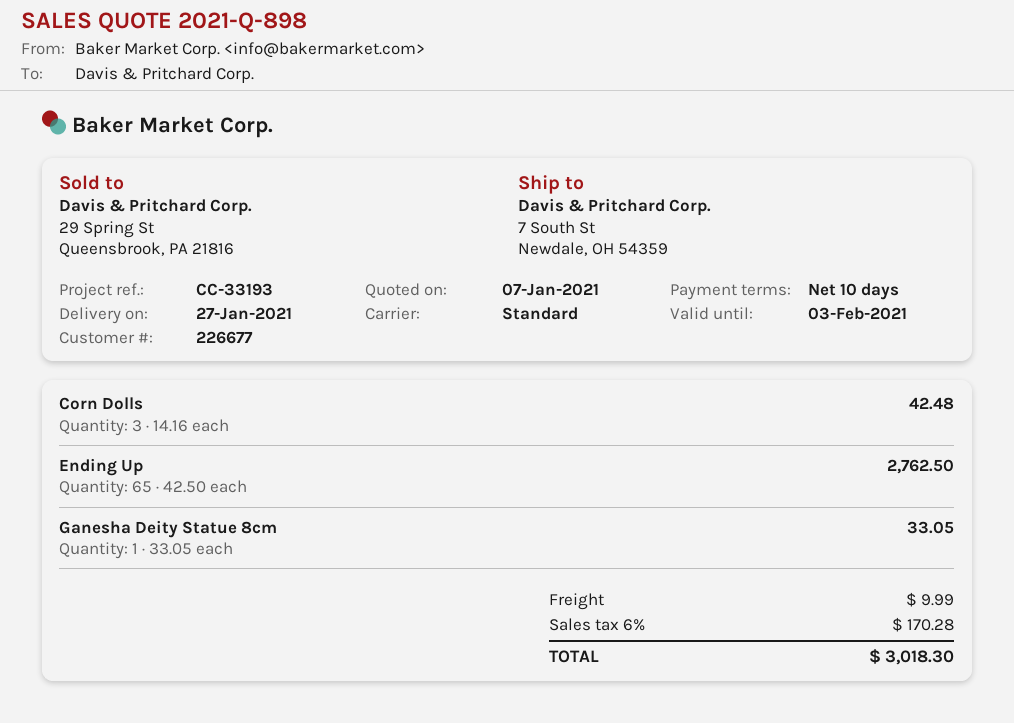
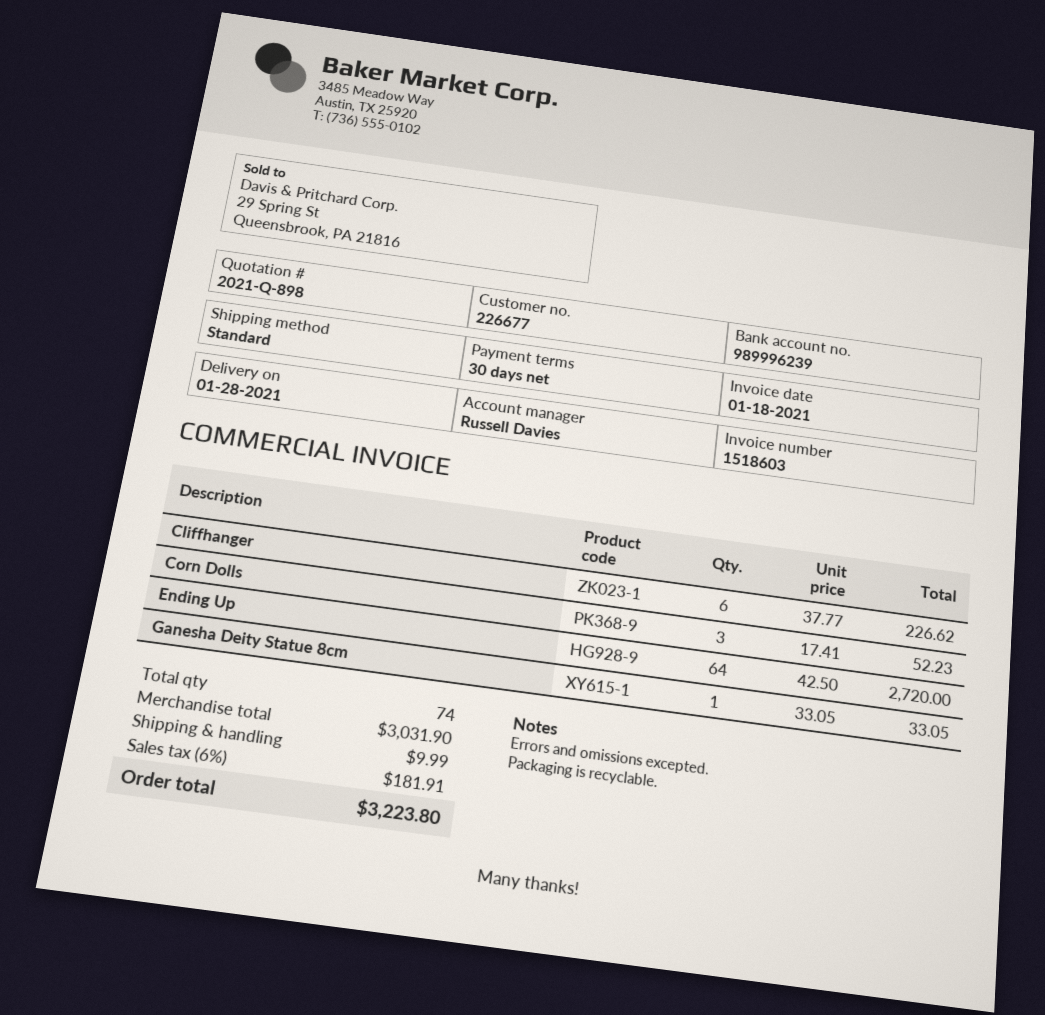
delivery date: 2021-01-27 -> 2021-01-28
payment terms: 10 days -> 30 days
Corn Dolls: 3 x 14.16 = 42.48 -> 3 x 17.41 = 52.23
Ending Up: 65 x 42.50 = 2762.50 -> 64 x 42.50 = 2720.00
Cliffhanger: none -> 6 x 37.77 = 226.62
tax: 6% = 170.28 -> 6% = 181.91
total: 3018.30 -> 3223.80

